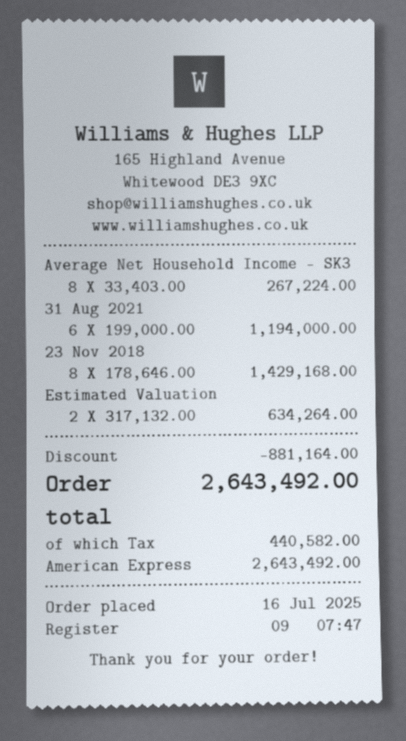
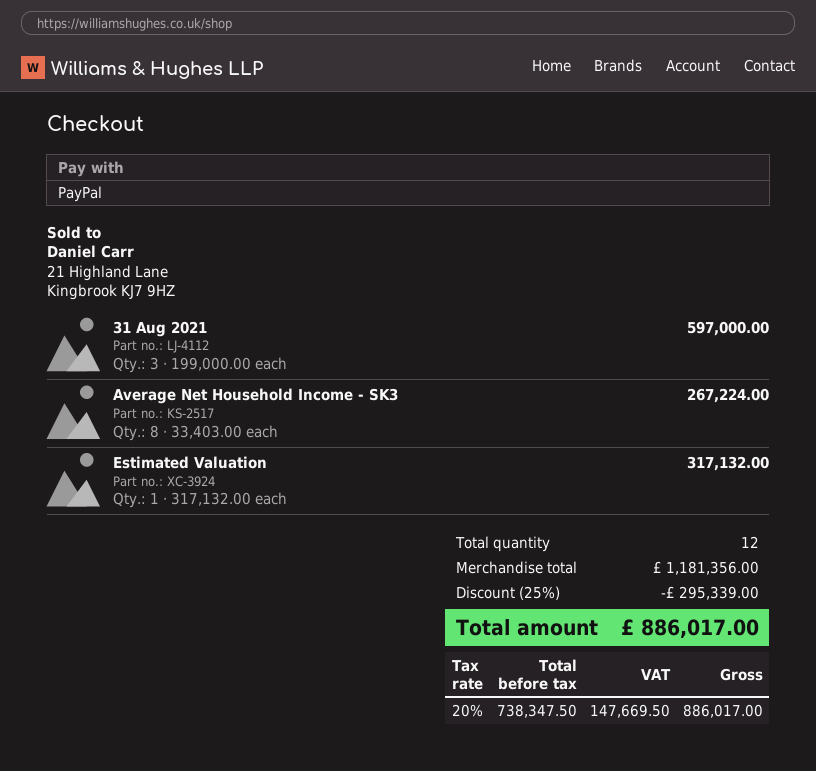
payment method: American Express -> PayPal
31 Aug 2021: 6 x 199000.00 = 1194000.00 -> 3 x 199000.00 = 597000.00
23 Nov 2018: 8 x 178646.00 = 1429168.00 -> none
Estimated Valuation: 2 x 317132.00 = 634264.00 -> 1 x 317132.00 = 317132.00
discount: 881164.00 -> 295339.00
tax: 440582.00 -> 147669.50
total: 2643492.00 -> 886017.00

